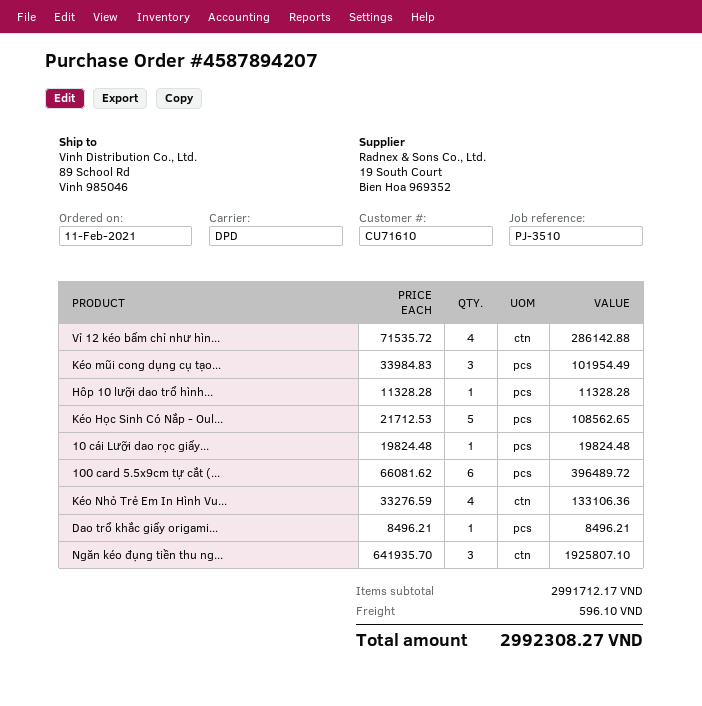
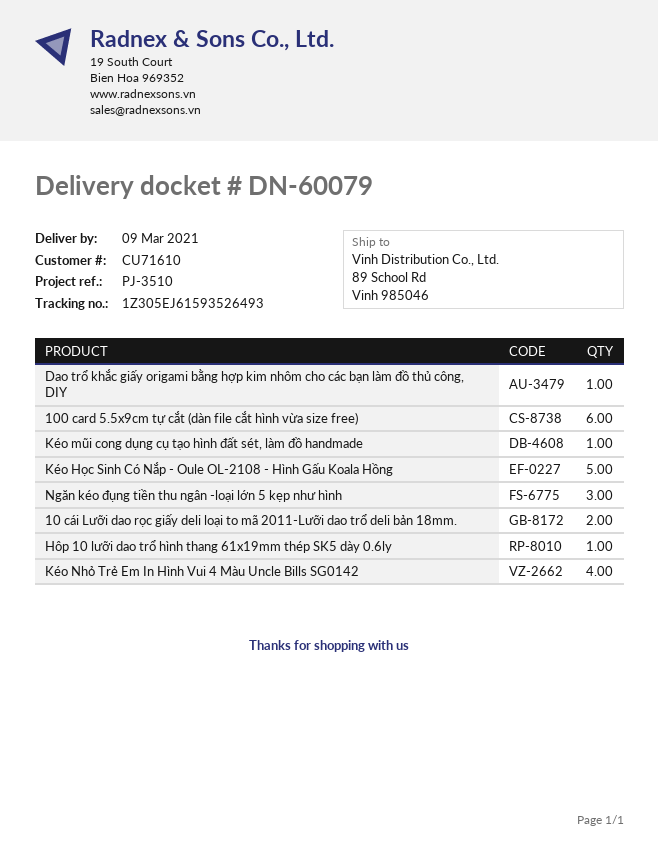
Vỉ 12 kéo bấm chỉ như hìn...: 4 -> none
Kéo mũi cong dụng cụ tạo...: 3 -> 1
10 cái Lưỡi dao rọc giấy...: 1 -> 2

